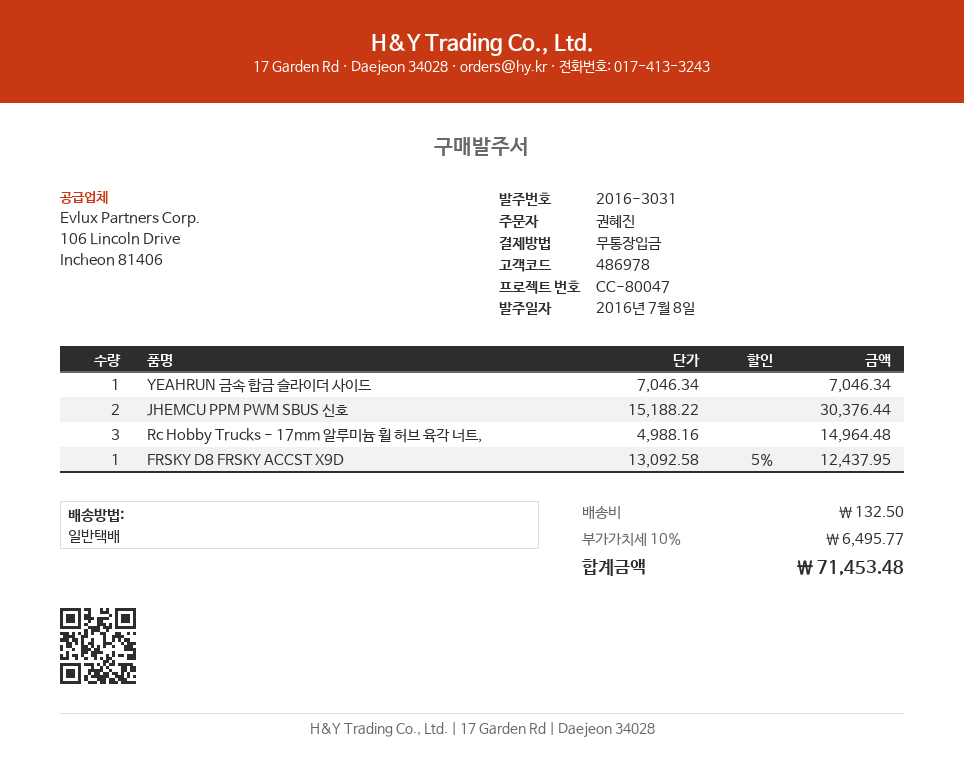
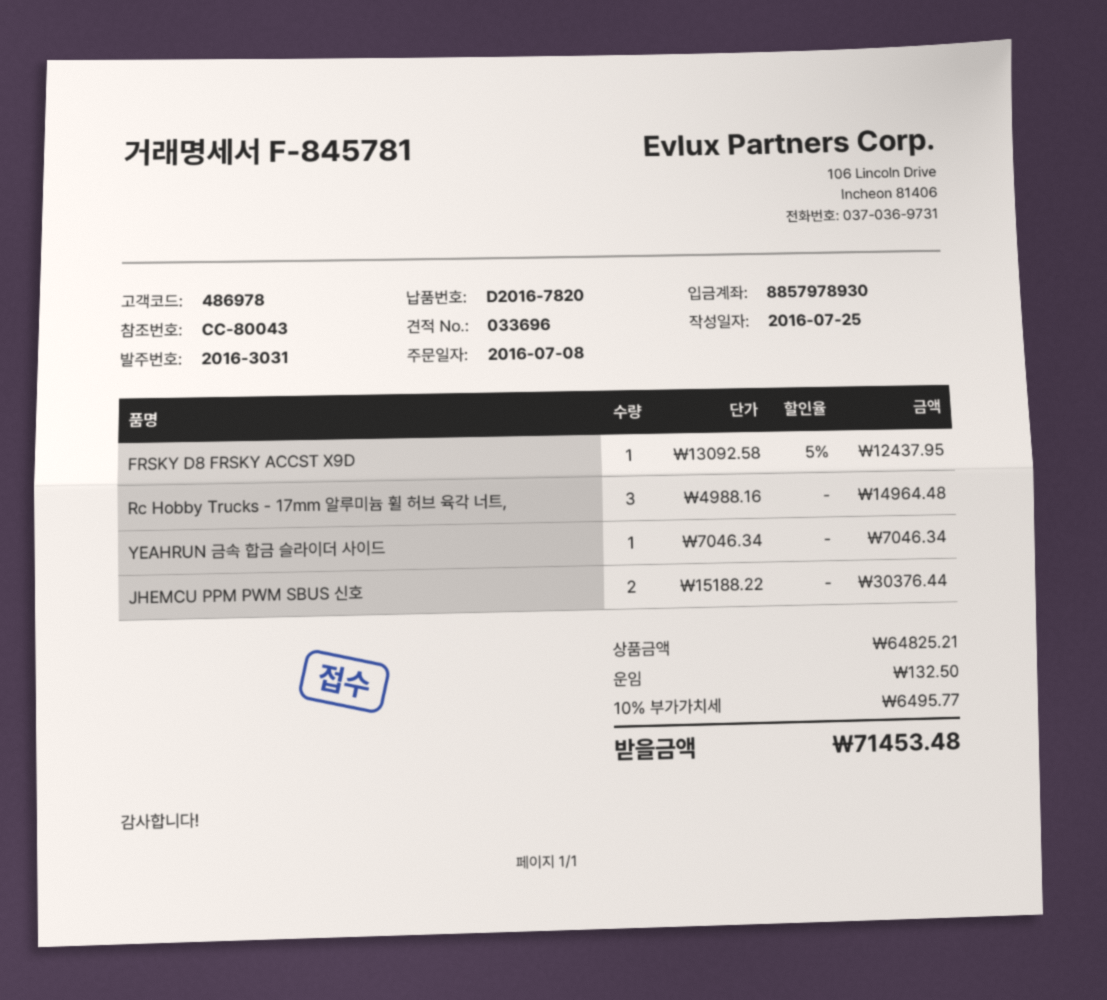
reference: CC-80047 -> CC-80043

